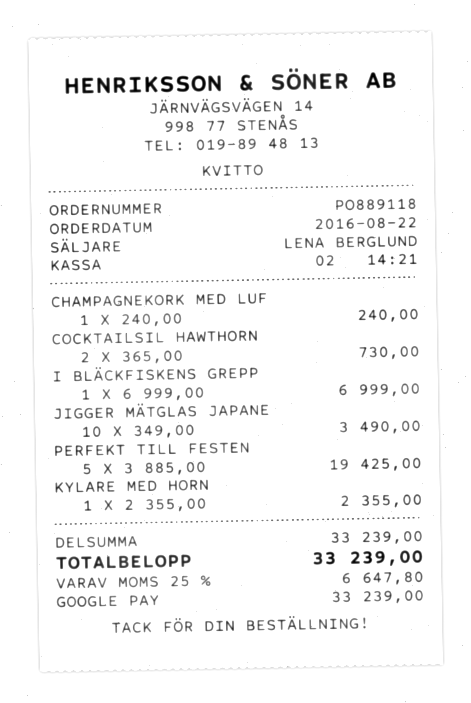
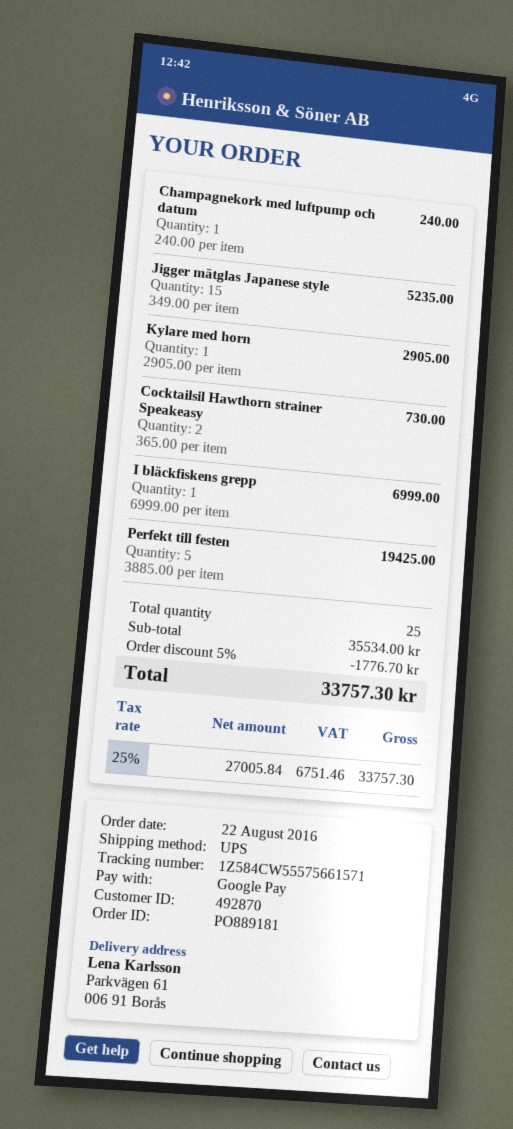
order number: PO889118 -> PO889181
JIGGER MÄTGLAS JAPANE: 10 x 349.00 = 3490.00 -> 15 x 349.00 = 5235.00
KYLARE MED HORN: 1 x 2355.00 = 2355.00 -> 1 x 2905.00 = 2905.00
subtotal: 33239.00 -> 35534.00
discount: none -> 5% = 1776.70
tax: 25% = 6647.80 -> 25% = 6751.46
total: 33239.00 -> 33757.30

